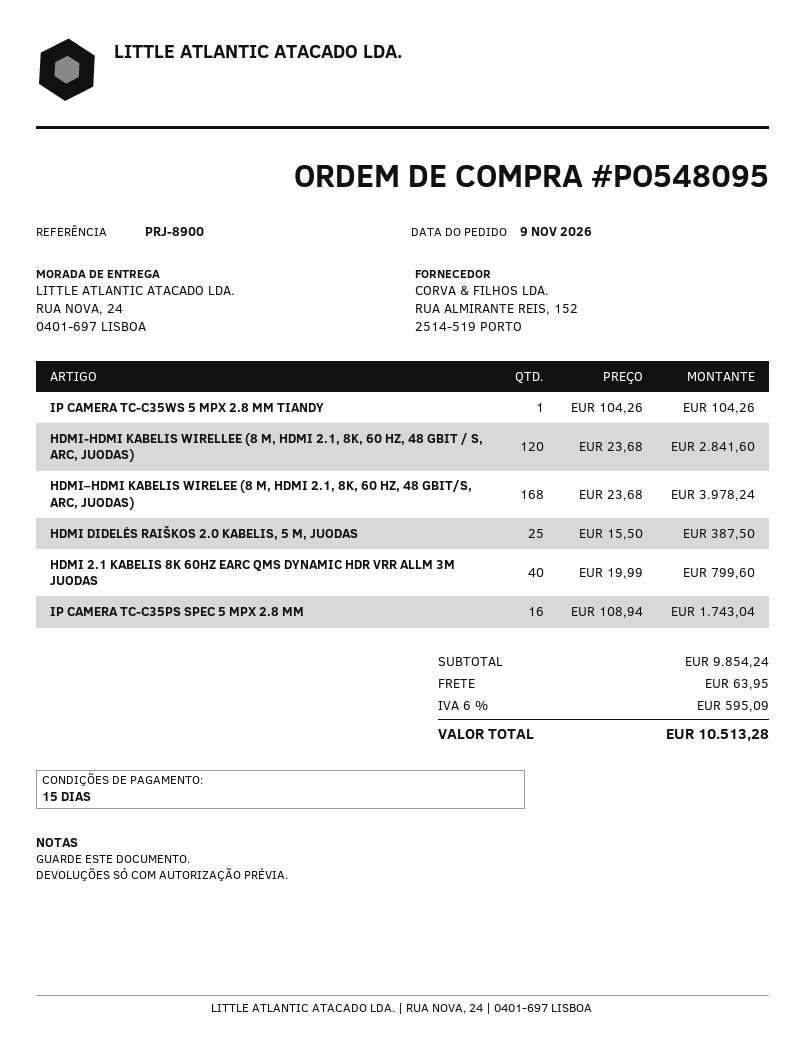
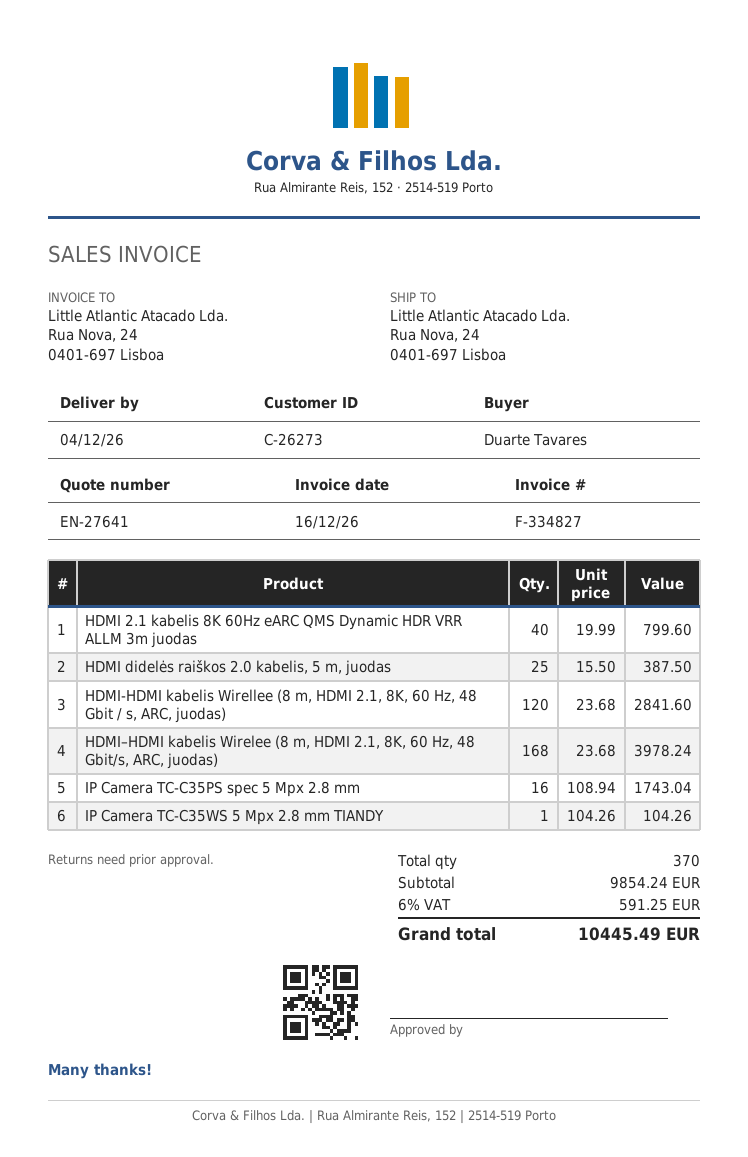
shipping: 63.95 -> none
tax: 6% = 595.09 -> 6% = 591.25
total: 10513.28 -> 10445.49

